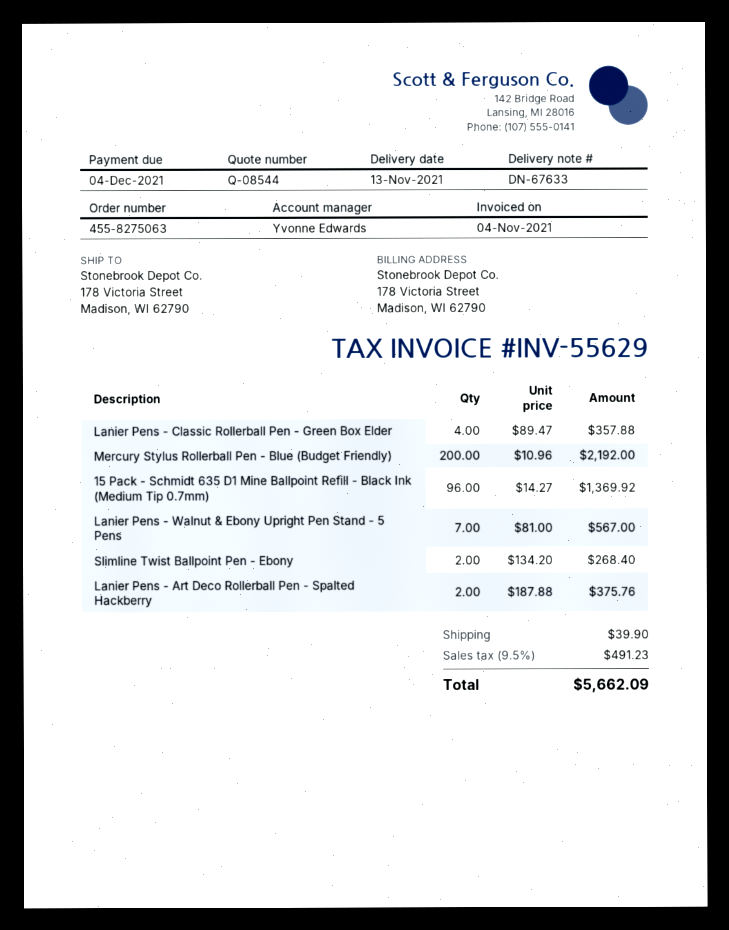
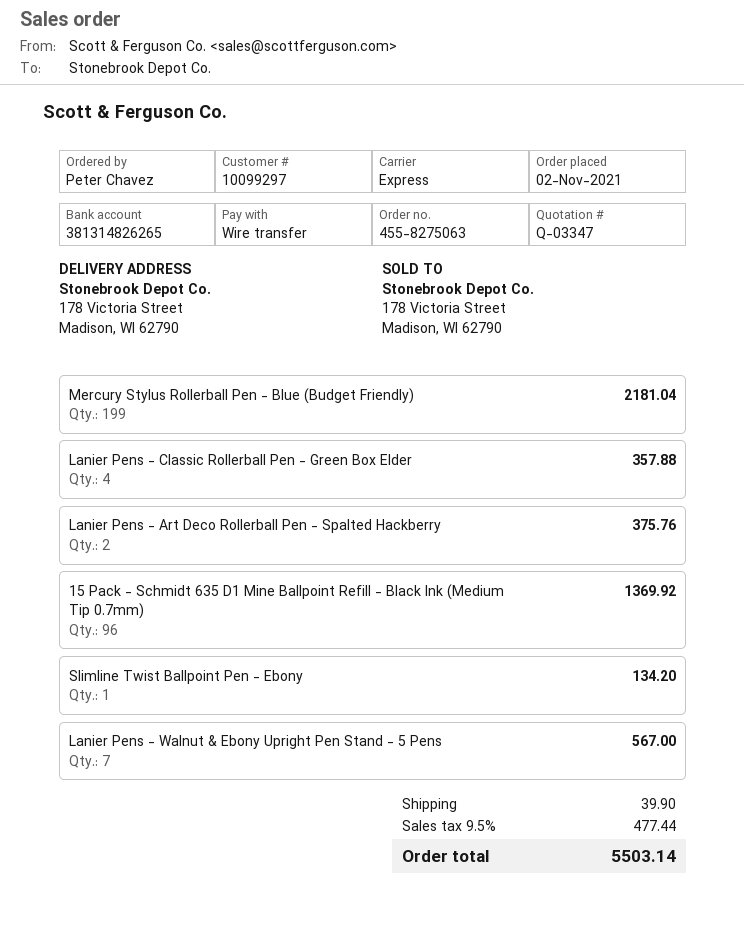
quote number: Q-08544 -> Q-03347
Mercury Stylus Rollerball Pen - Blue (Budget Friendly): 200 for 2192.00 -> 199 for 2181.04
Slimline Twist Ballpoint Pen - Ebony: 2 for 268.40 -> 1 for 134.20
tax: 9.5% = 491.23 -> 9.5% = 477.44
total: 5662.09 -> 5503.14

